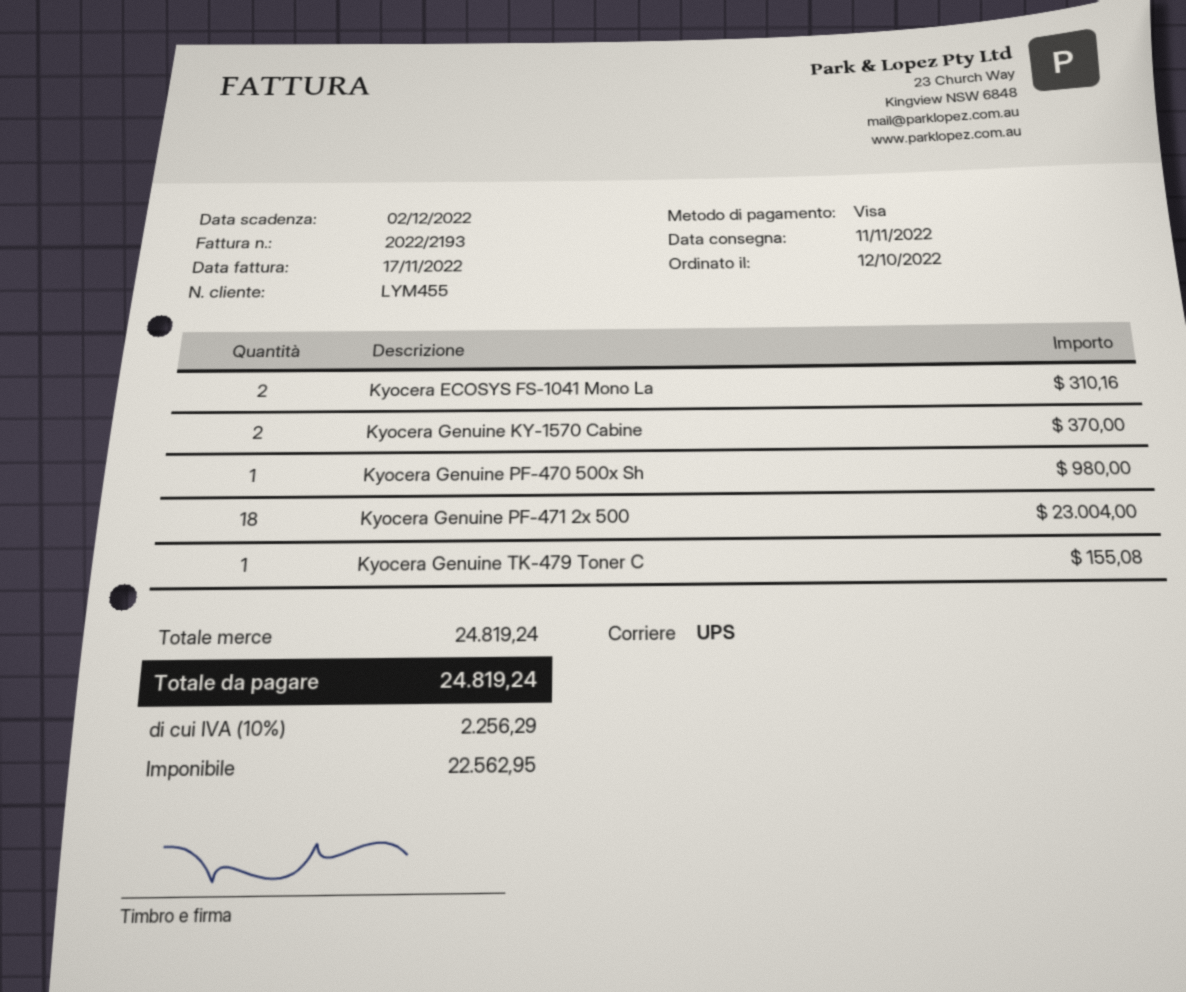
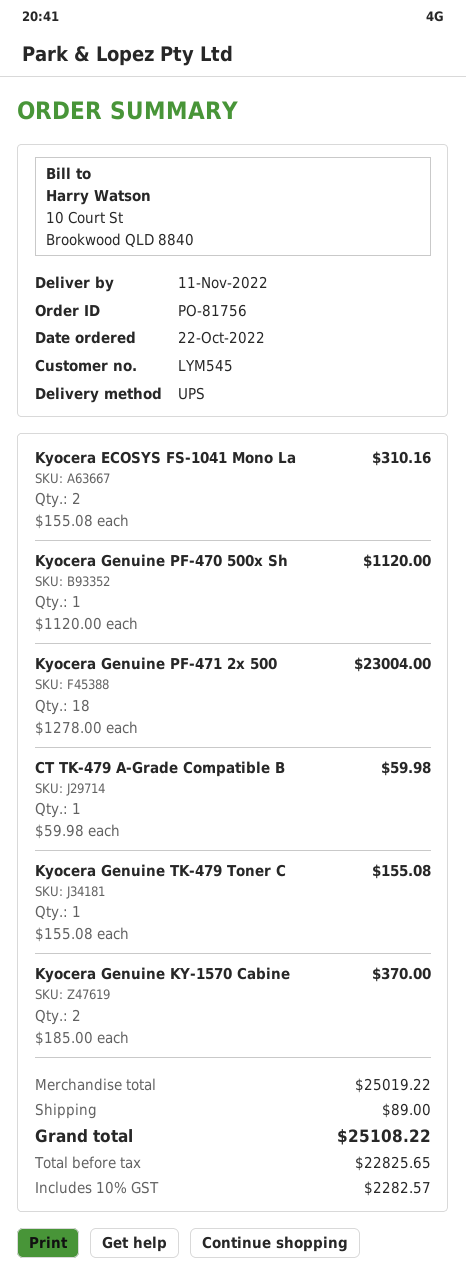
order date: 2022-10-12 -> 2022-10-22
customer number: LYM455 -> LYM545
Kyocera Genuine PF-470 500x Sh: 1 for 980.00 -> 1 for 1120.00
CT TK-479 A-Grade Compatible B: none -> 1 for 59.98
subtotal: 24819.24 -> 25019.22
shipping: none -> 89.00
net: 22562.95 -> 22825.65
tax: 10% = 2256.29 -> 10% = 2282.57
total: 24819.24 -> 25108.22

